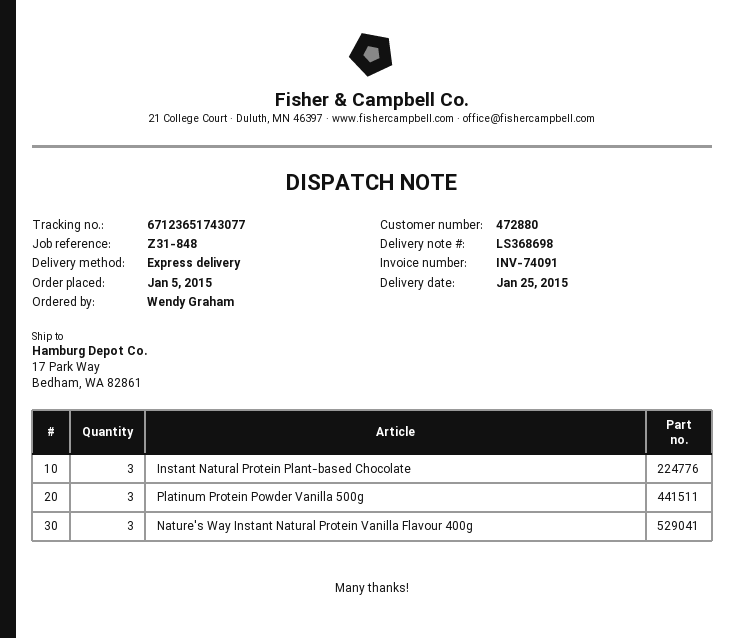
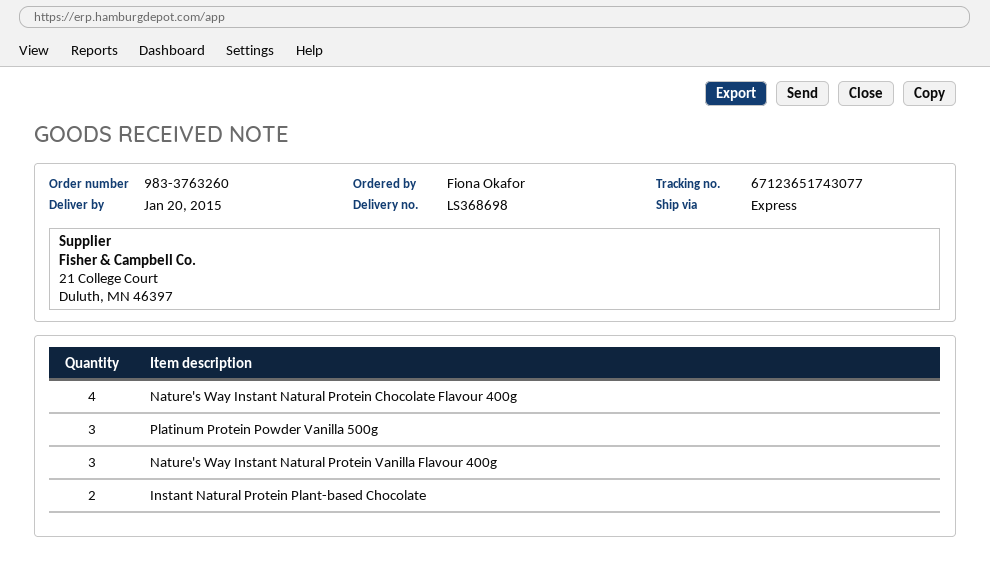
delivery date: 2015-01-25 -> 2015-01-20
ordered by: Wendy Graham -> Fiona Okafor
Instant Natural Protein Plant-based Chocolate: 3 -> 2
Nature's Way Instant Natural Protein Chocolate Flavour 400g: none -> 4

